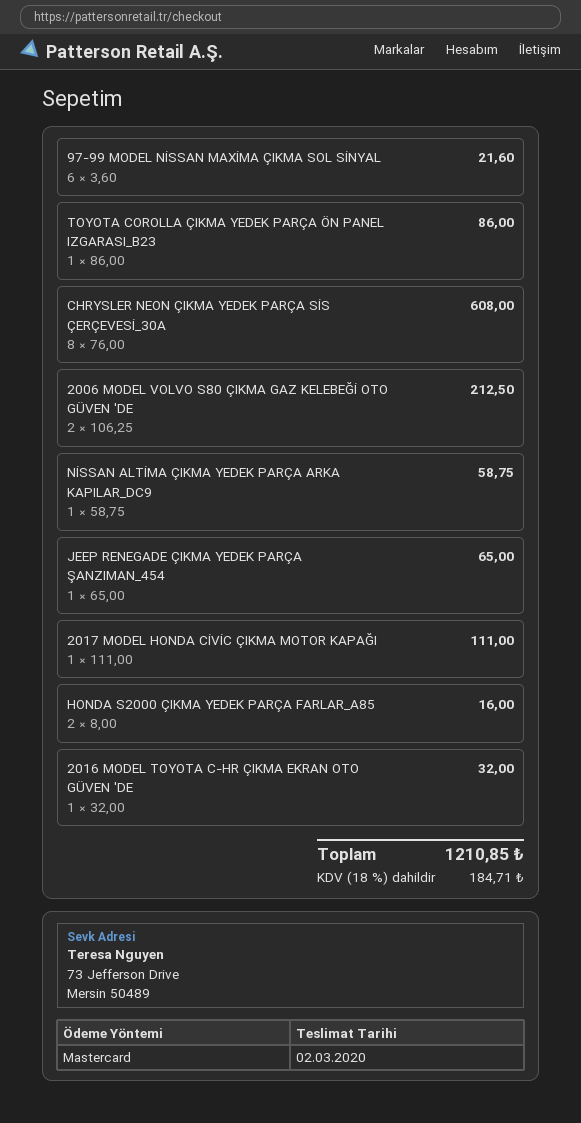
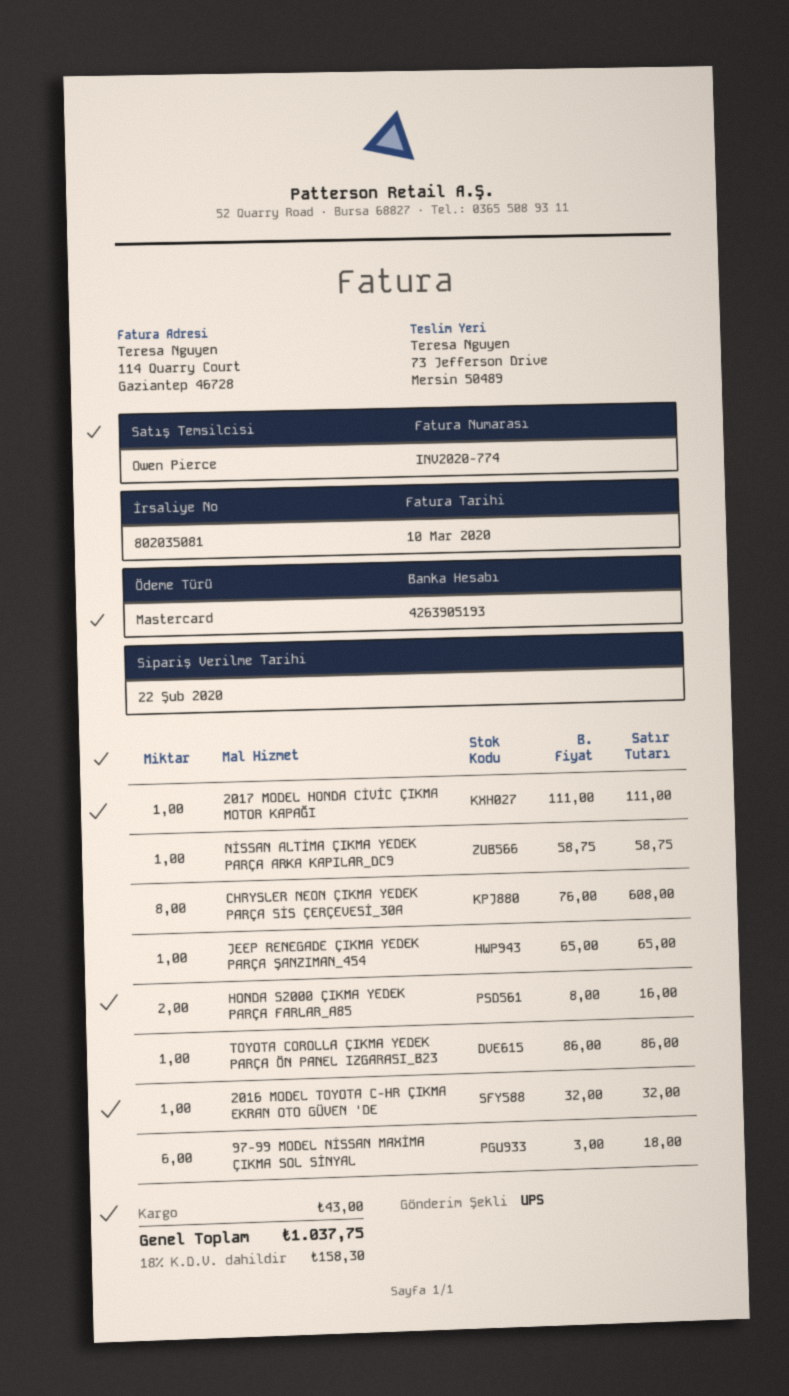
97-99 MODEL NİSSAN MAXİMA ÇIKMA SOL SİNYAL: 6 x 3.60 = 21.60 -> 6 x 3.00 = 18.00
2006 MODEL VOLVO S80 ÇIKMA GAZ KELEBEĞİ OTO GÜVEN 'DE: 2 x 106.25 = 212.50 -> none
shipping: none -> 43.00
tax: 18% = 184.71 -> 18% = 158.30
total: 1210.85 -> 1037.75

